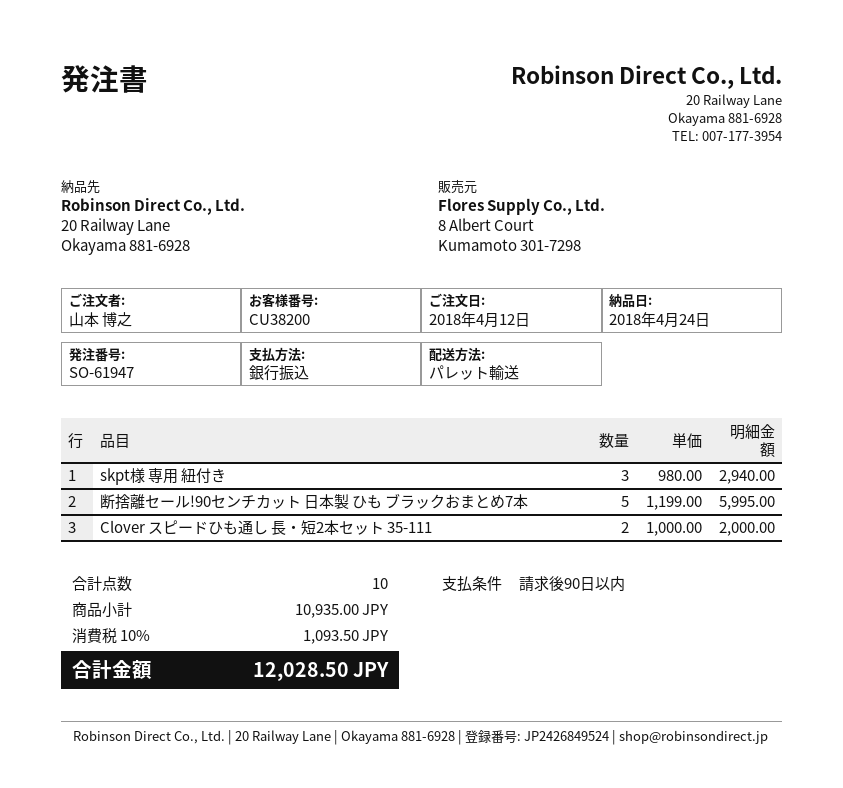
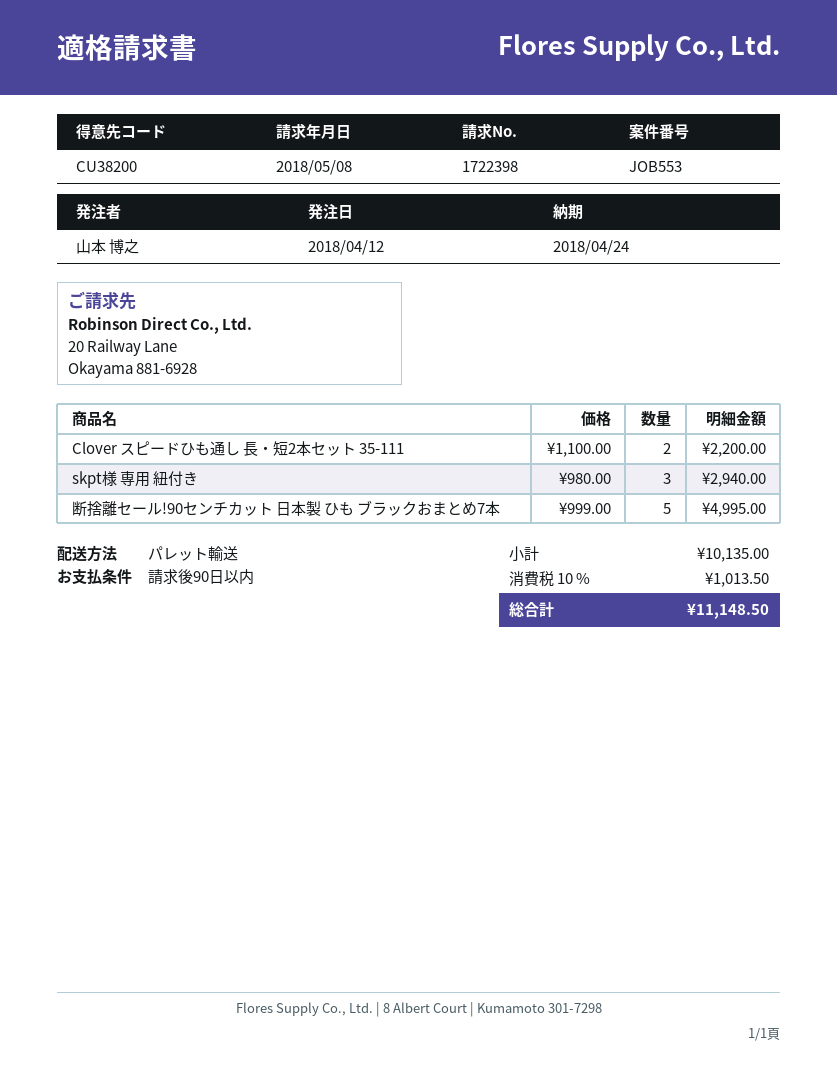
断捨離セール!90センチカット 日本製 ひも ブラックおまとめ7本: 5 x 1199.00 = 5995.00 -> 5 x 999.00 = 4995.00
Clover スピードひも通し 長・短2本セット 35-111: 2 x 1000.00 = 2000.00 -> 2 x 1100.00 = 2200.00
subtotal: 10935.00 -> 10135.00
tax: 10% = 1093.50 -> 10% = 1013.50
total: 12028.50 -> 11148.50

